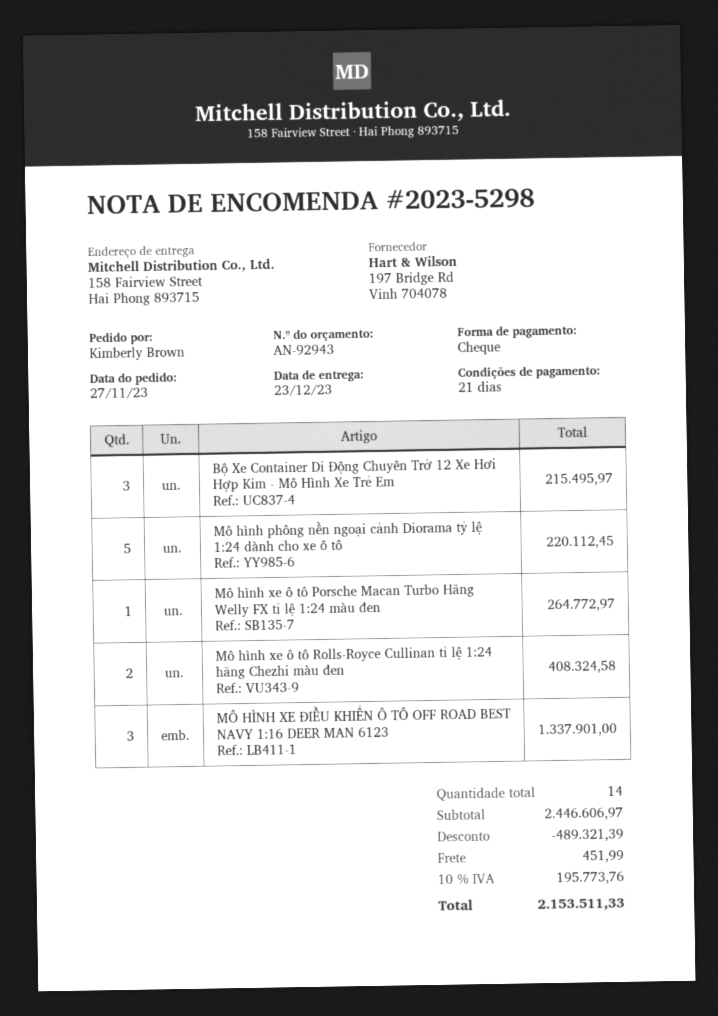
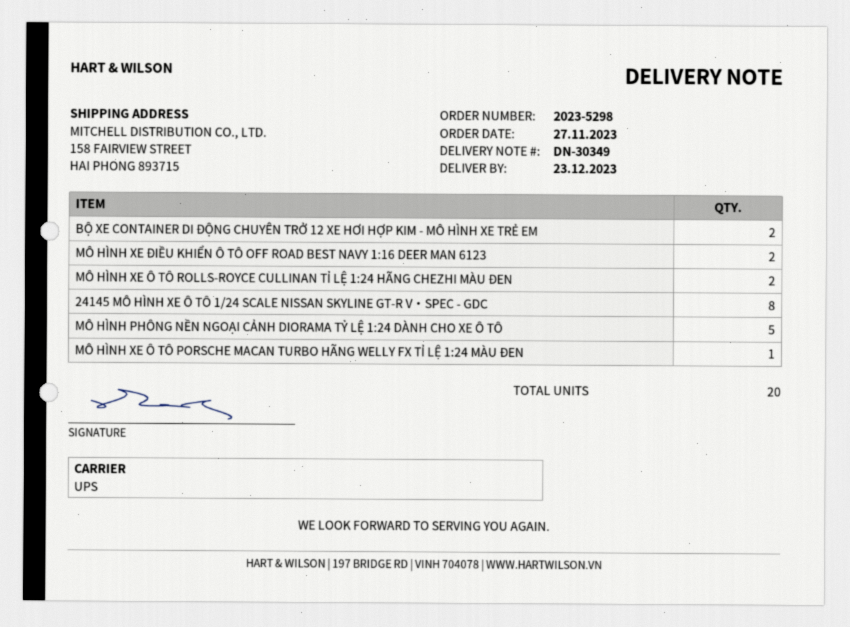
Bộ Xe Container Di Động Chuyên Trở 12 Xe Hơi Hợp Kim - Mô Hình Xe Trẻ Em: 3 -> 2
MÔ HÌNH XE ĐIỀU KHIỂN Ô TÔ OFF ROAD BEST NAVY 1:16 DEER MAN 6123: 3 -> 2
24145 MÔ HÌNH XE Ô TÔ 1/24 SCALE NISSAN SKYLINE GT-R V・SPEC - GDC: none -> 8
total quantity: 14 -> 20

